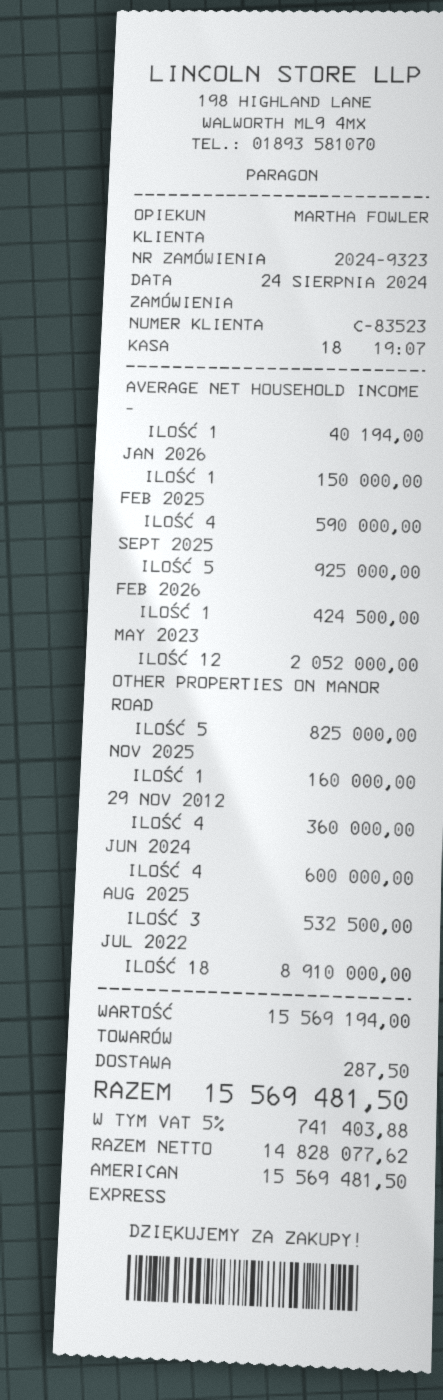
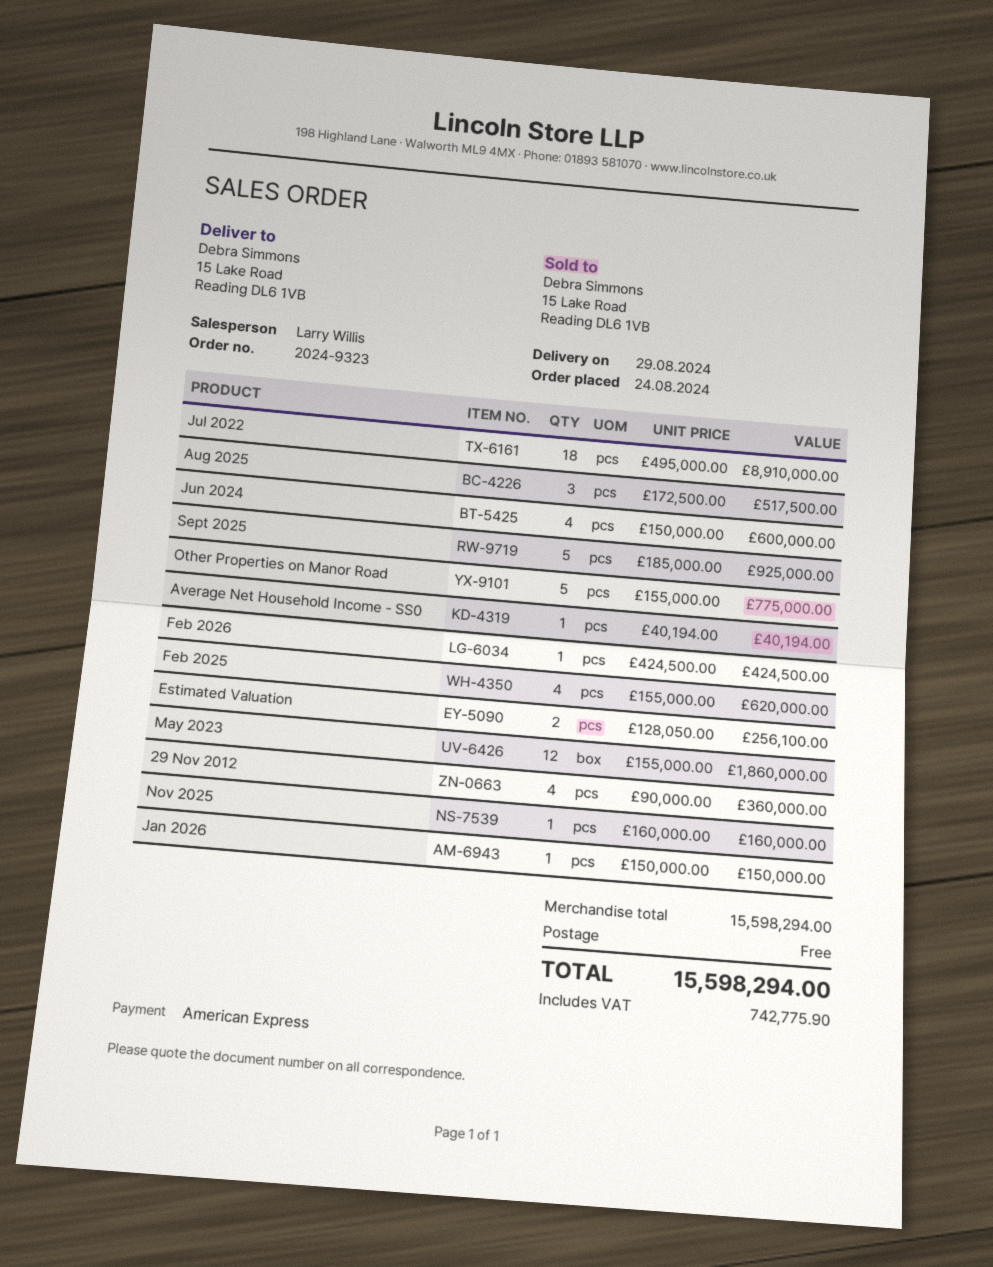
sales rep: MARTHA FOWLER -> Larry Willis
FEB 2025: 4 for 590000.00 -> 4 for 620000.00
MAY 2023: 12 for 2052000.00 -> 12 for 1860000.00
OTHER PROPERTIES ON MANOR ROAD: 5 for 825000.00 -> 5 for 775000.00
AUG 2025: 3 for 532500.00 -> 3 for 517500.00
Estimated Valuation: none -> 2 for 256100.00
subtotal: 15569194.00 -> 15598294.00
shipping: 287.50 -> 0.00
tax: 741403.88 -> 742775.90
total: 15569481.50 -> 15598294.00

